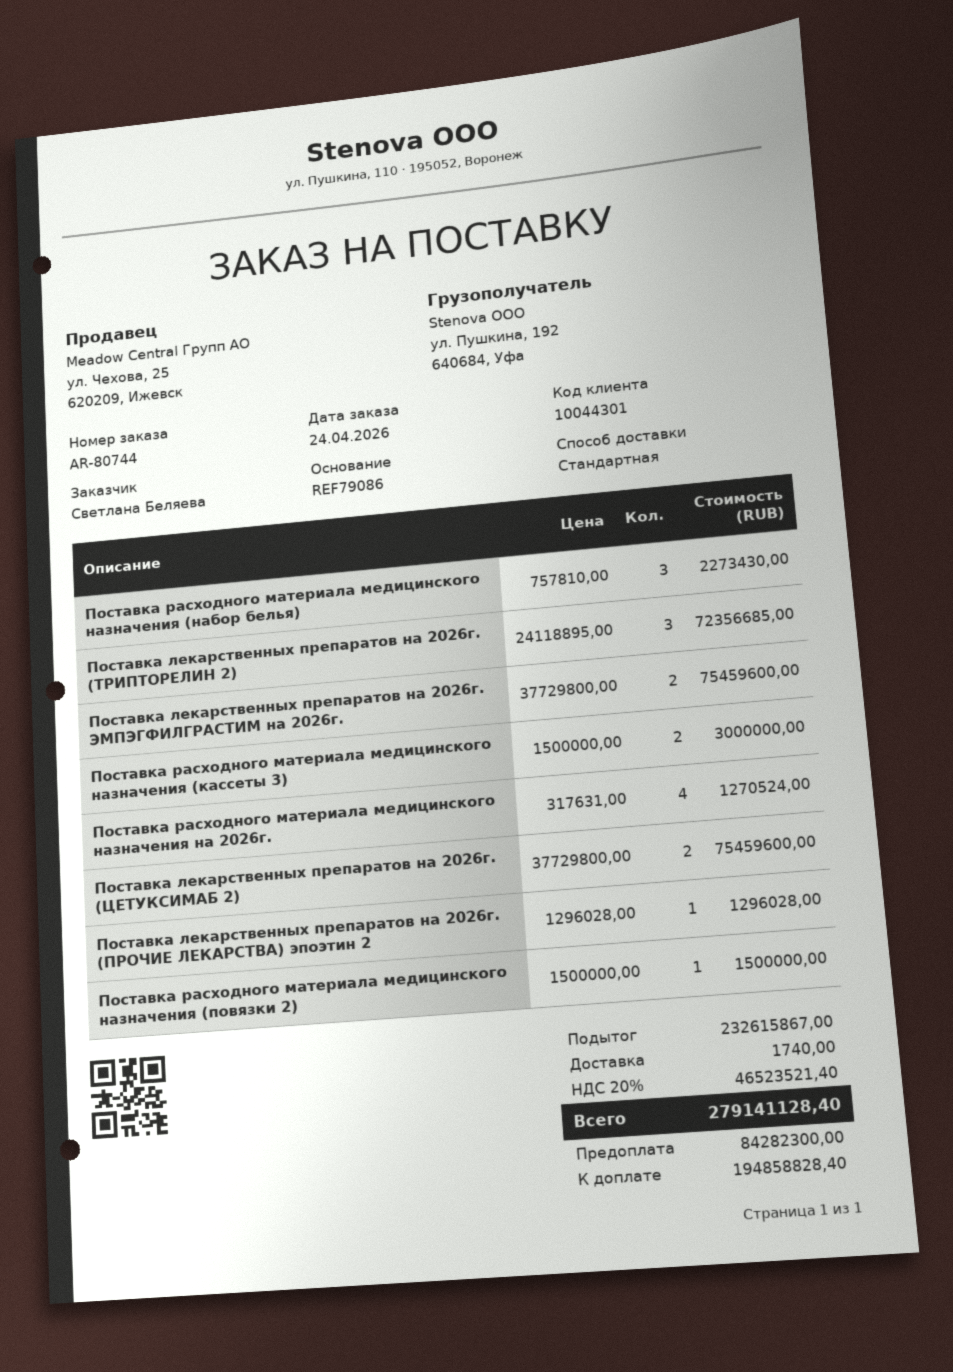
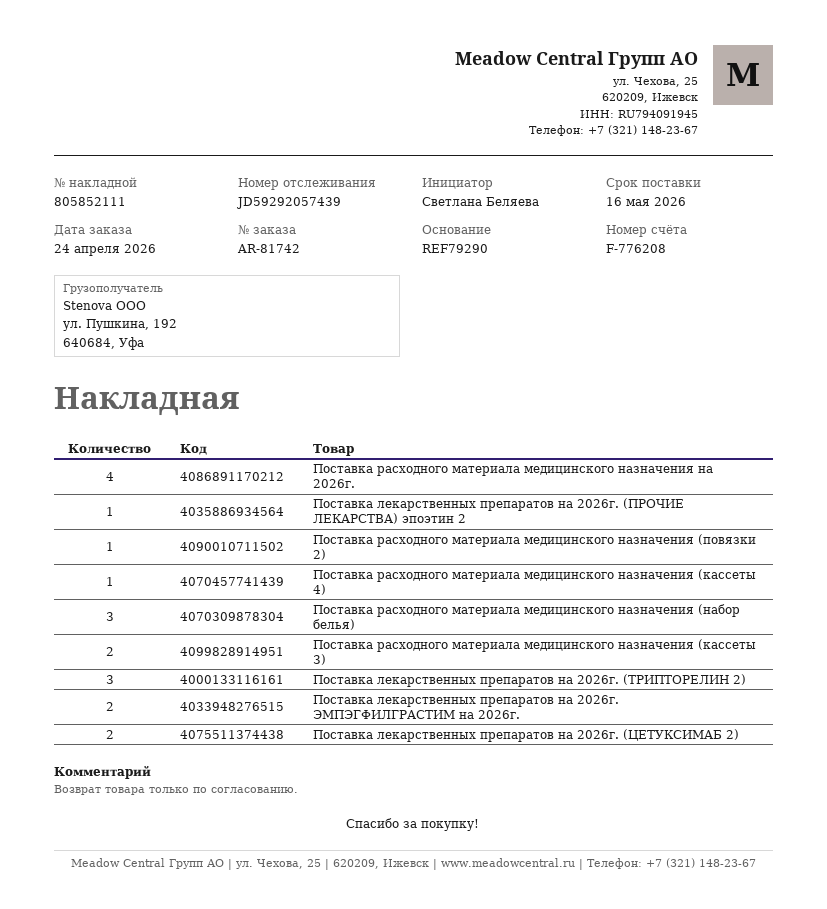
order number: AR-80744 -> AR-81742
reference: REF79086 -> REF79290
Поставка расходного материала медицинского назначения (кассеты 4): none -> 1

